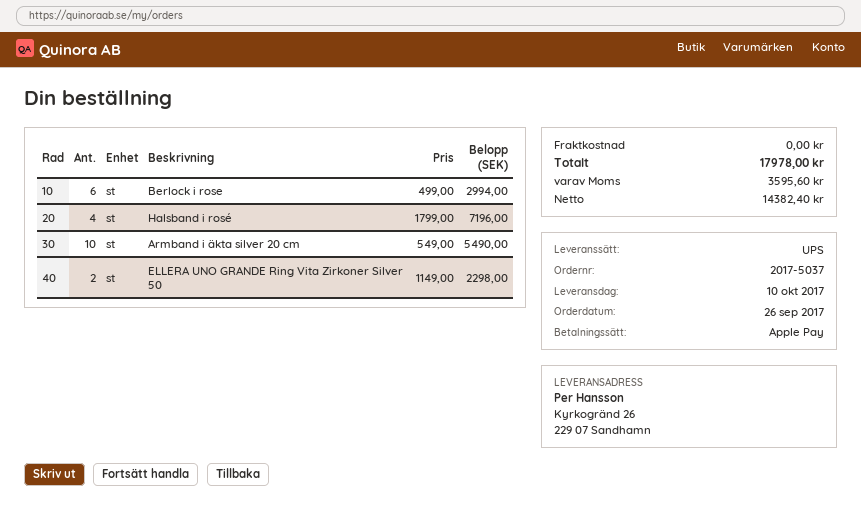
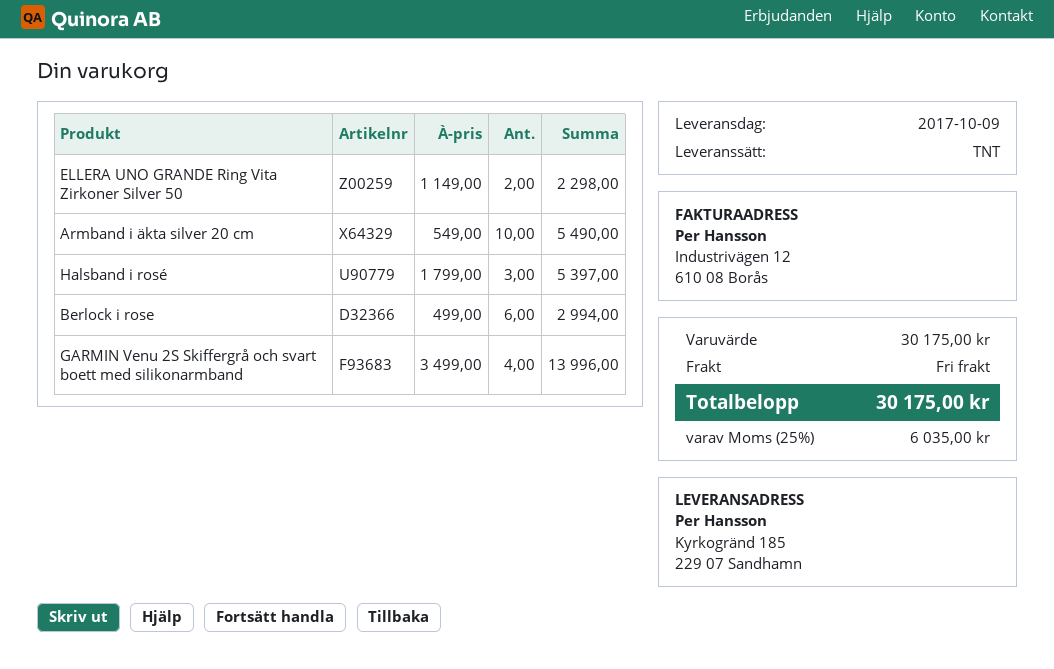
delivery date: 2017-10-10 -> 2017-10-09
shipping method: UPS -> TNT
ship to: Kyrkogränd 26, 229 07 Sandhamn -> Kyrkogränd 185, 229 07 Sandhamn
Halsband i rosé: 4 x 1799.00 = 7196.00 -> 3 x 1799.00 = 5397.00
GARMIN Venu 2S Skiffergrå och svart boett med silikonarmband: none -> 4 x 3499.00 = 13996.00
tax: 3595.60 -> 6035.00
total: 17978.00 -> 30175.00

